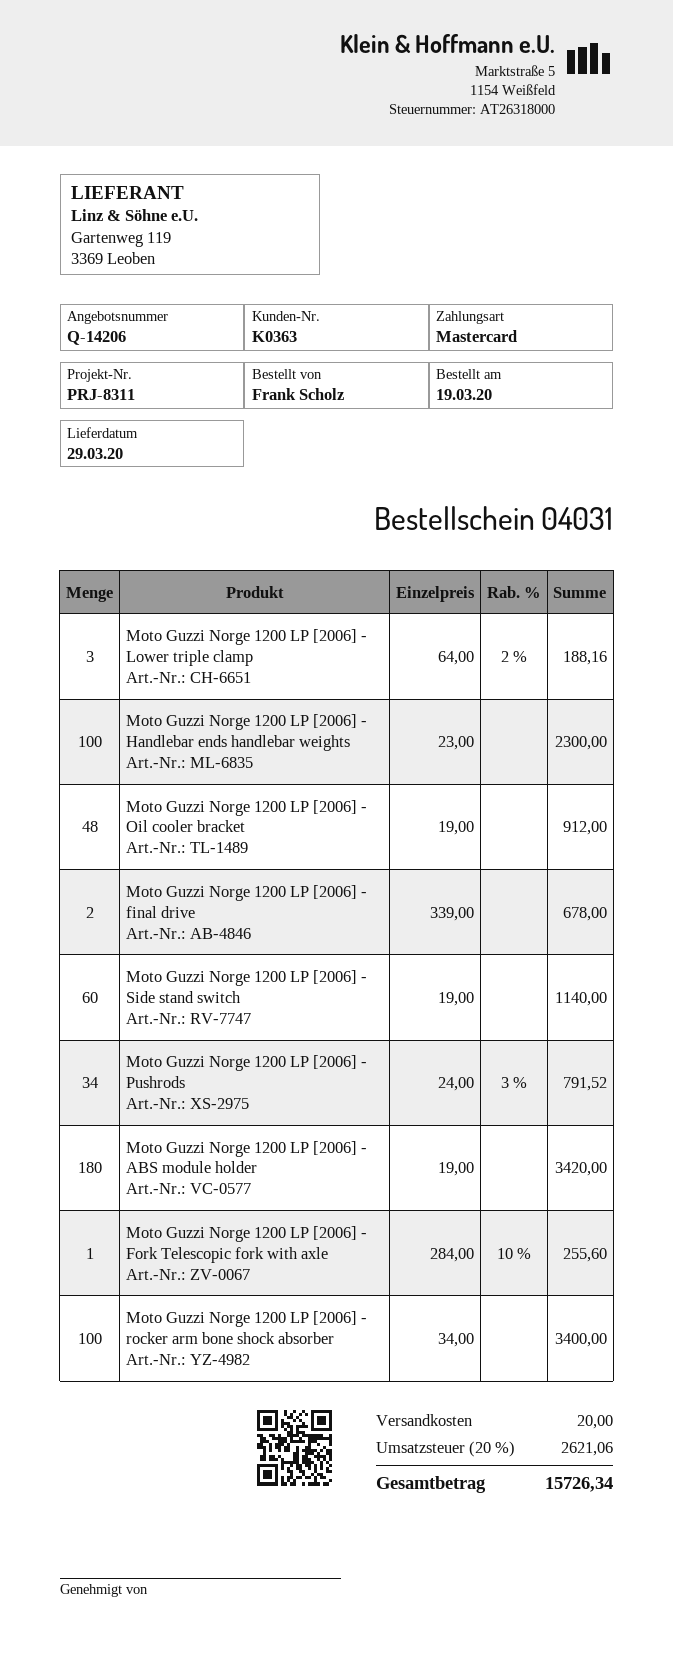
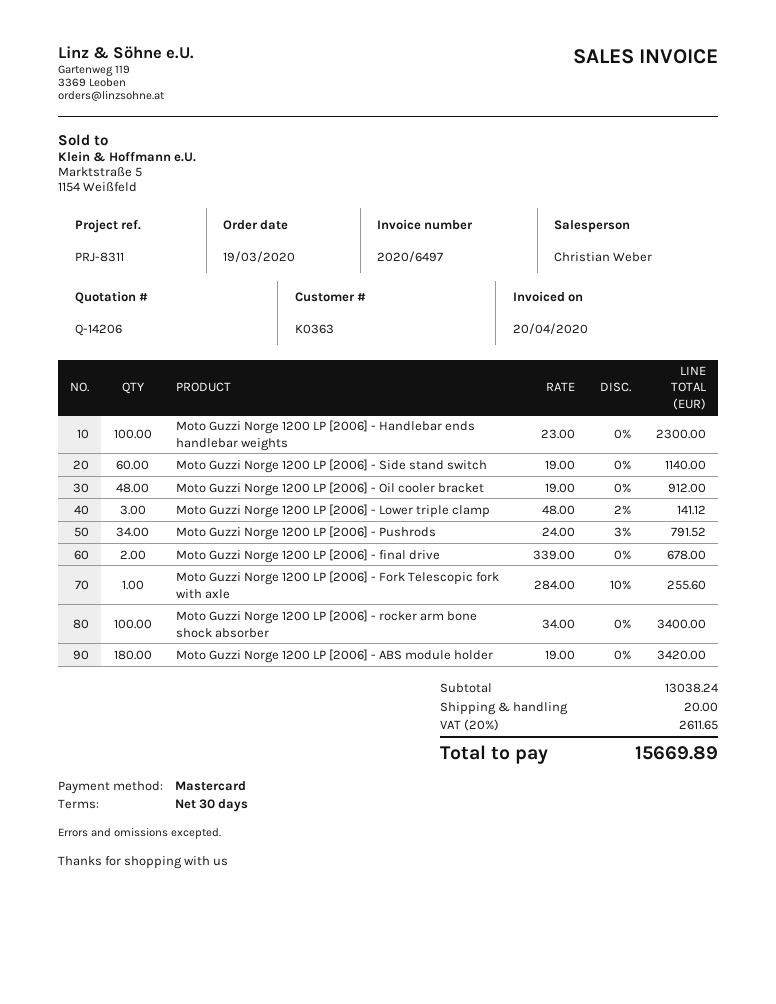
Moto Guzzi Norge 1200 LP [2006] - Lower triple clamp: 3 x 64.00 - 2% = 188.16 -> 3 x 48.00 - 2% = 141.12
tax: 20% = 2621.06 -> 20% = 2611.65
total: 15726.34 -> 15669.89

